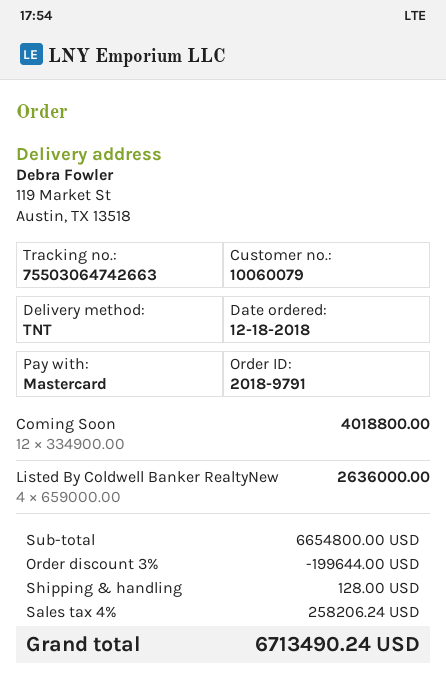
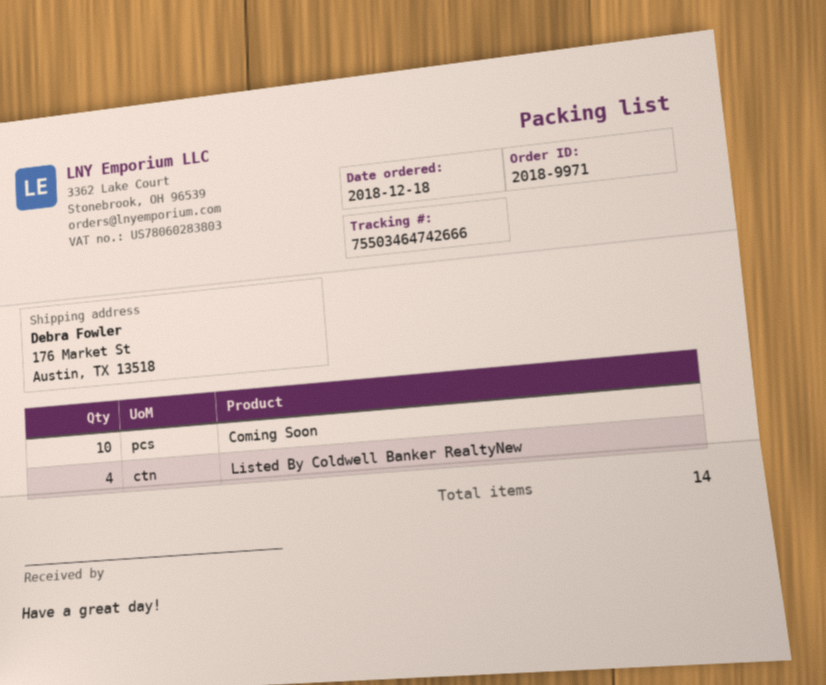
order number: 2018-9791 -> 2018-9971
tracking number: 75503064742663 -> 75503464742666
ship to: 119 Market St, Austin, TX 13518 -> 176 Market St, Austin, TX 13518
Coming Soon: 12 -> 10

